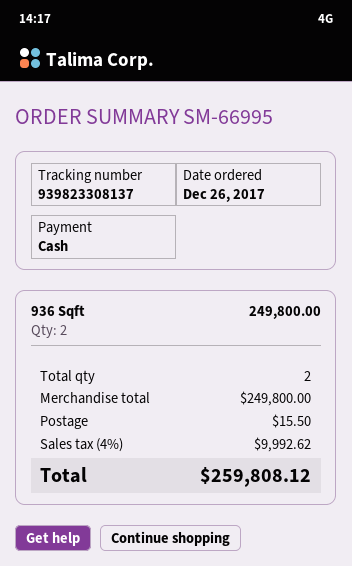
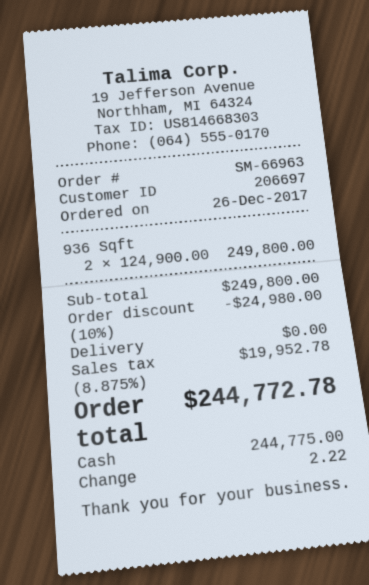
order number: SM-66995 -> SM-66963
discount: none -> 10% = 24980.00
shipping: 15.50 -> 0.00
tax: 4% = 9992.62 -> 8.875% = 19952.78
total: 259808.12 -> 244772.78

